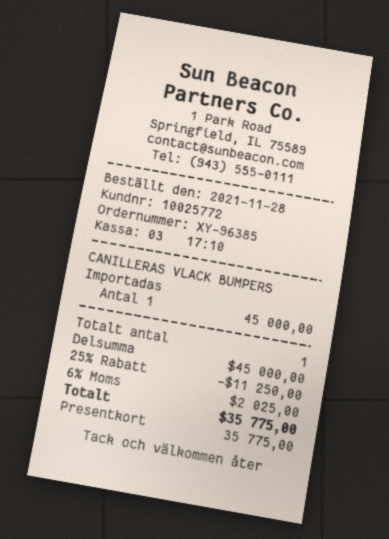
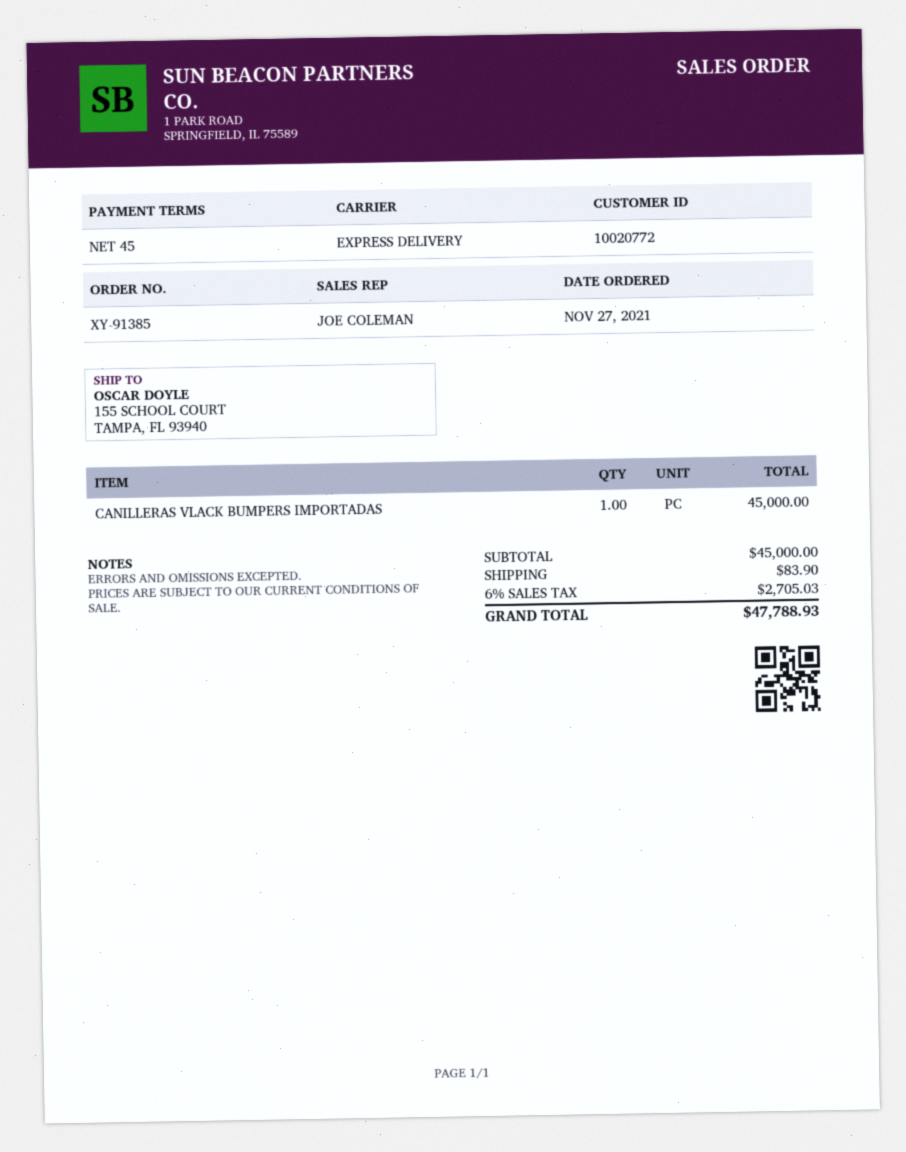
order number: XY-96385 -> XY-91385
order date: 2021-11-28 -> 2021-11-27
customer number: 10025772 -> 10020772
discount: 25% = 11250.00 -> none
shipping: none -> 83.90
tax: 6% = 2025.00 -> 6% = 2705.03
total: 35775.00 -> 47788.93

